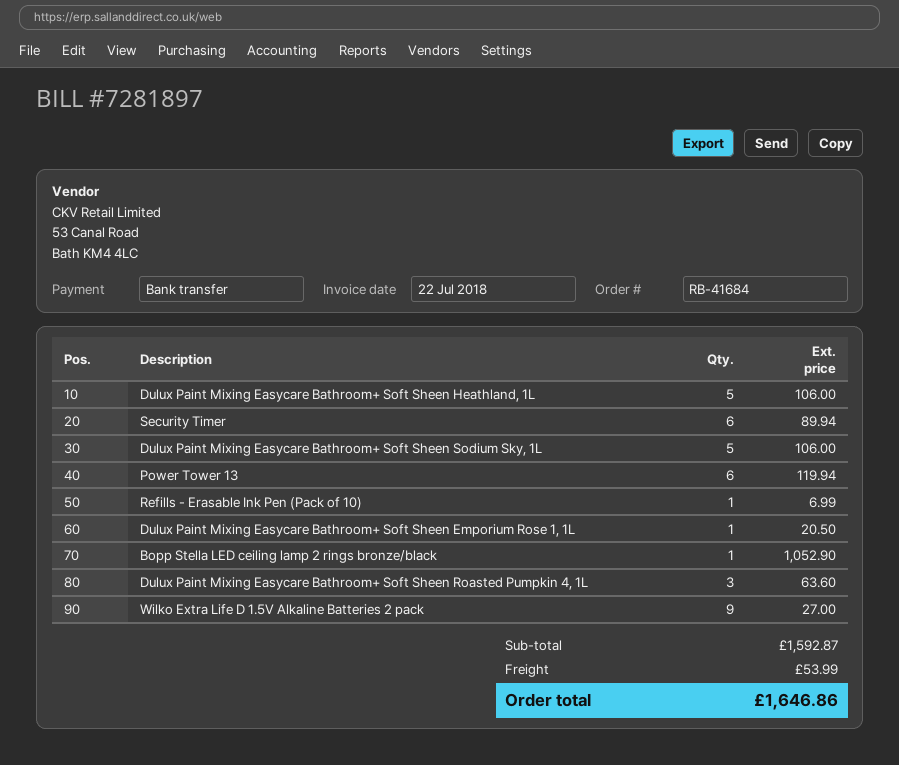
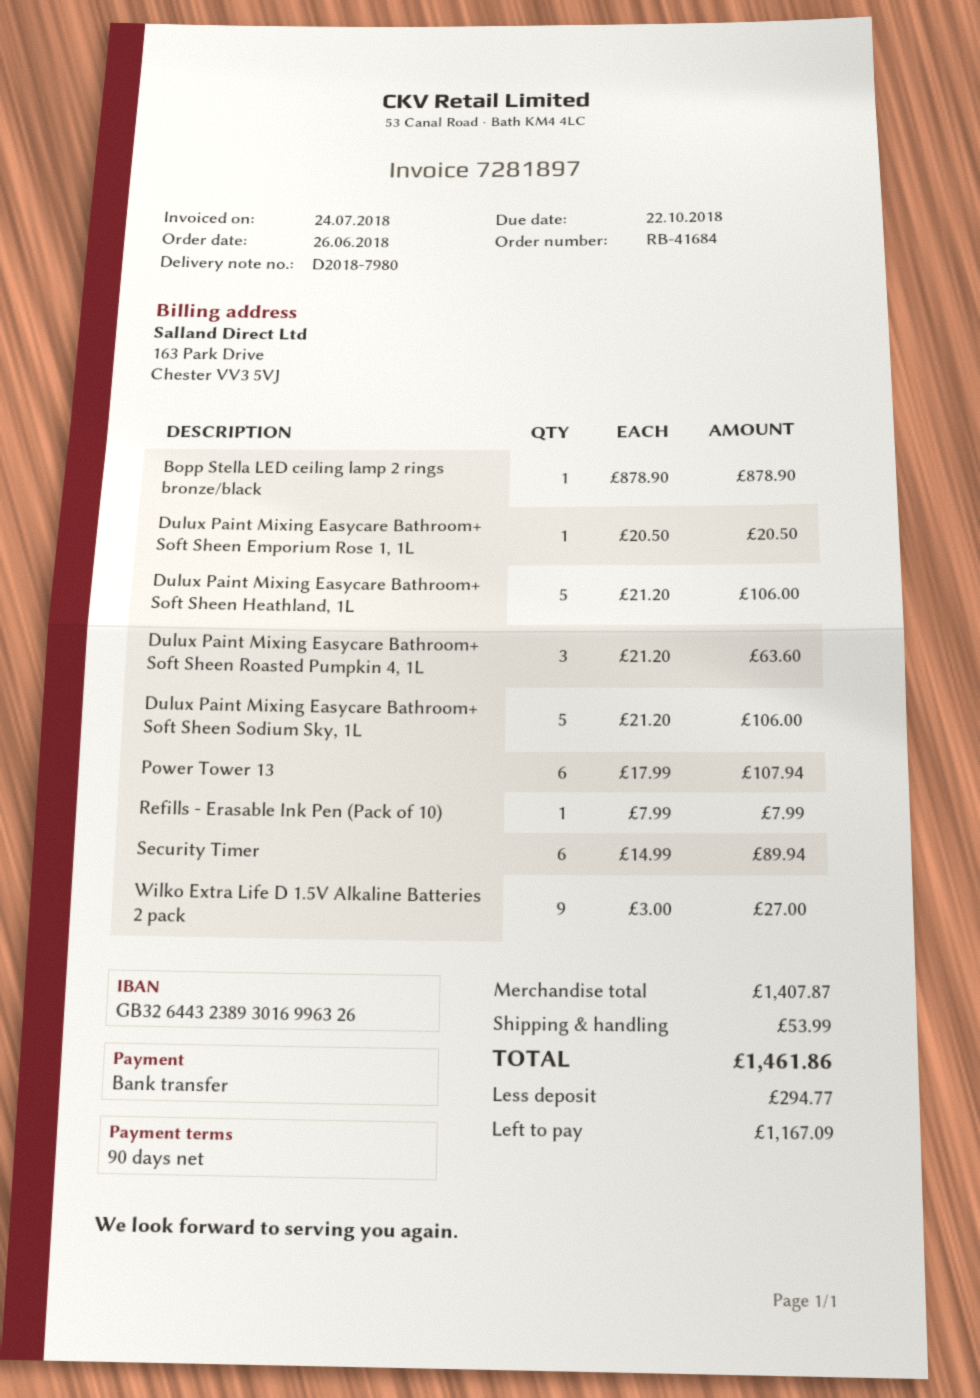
invoice date: 2018-07-22 -> 2018-07-24
Power Tower 13: 6 for 119.94 -> 6 for 107.94
Refills - Erasable Ink Pen (Pack of 10): 1 for 6.99 -> 1 for 7.99
Bopp Stella LED ceiling lamp 2 rings bronze/black: 1 for 1052.90 -> 1 for 878.90
subtotal: 1592.87 -> 1407.87
total: 1646.86 -> 1461.86

